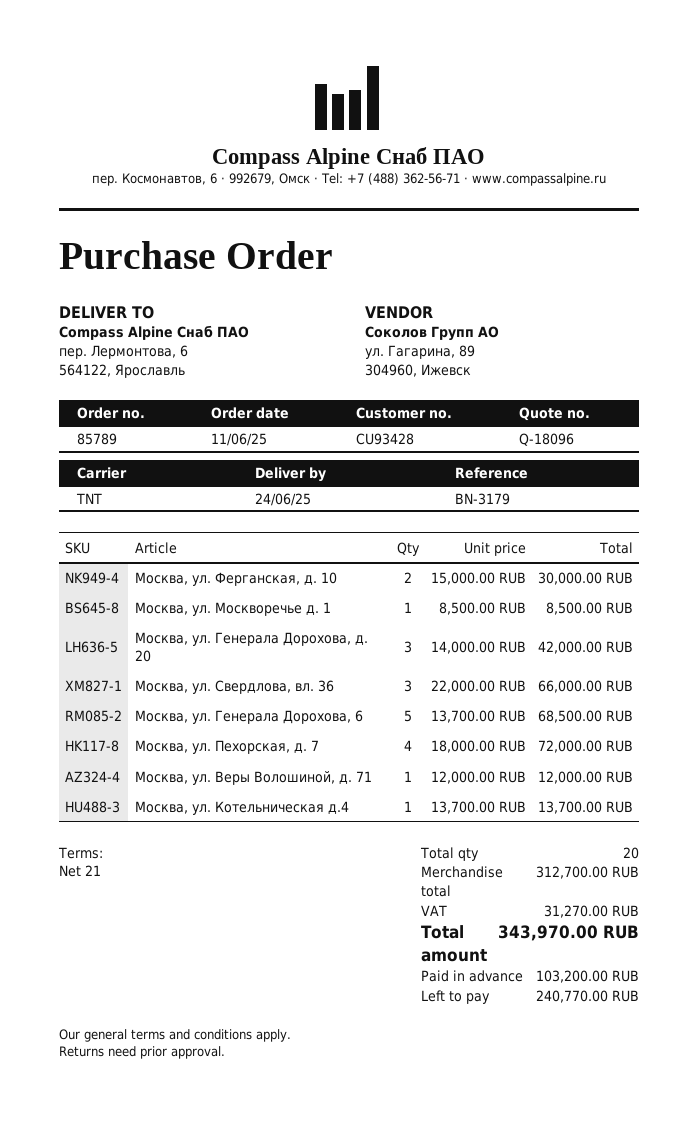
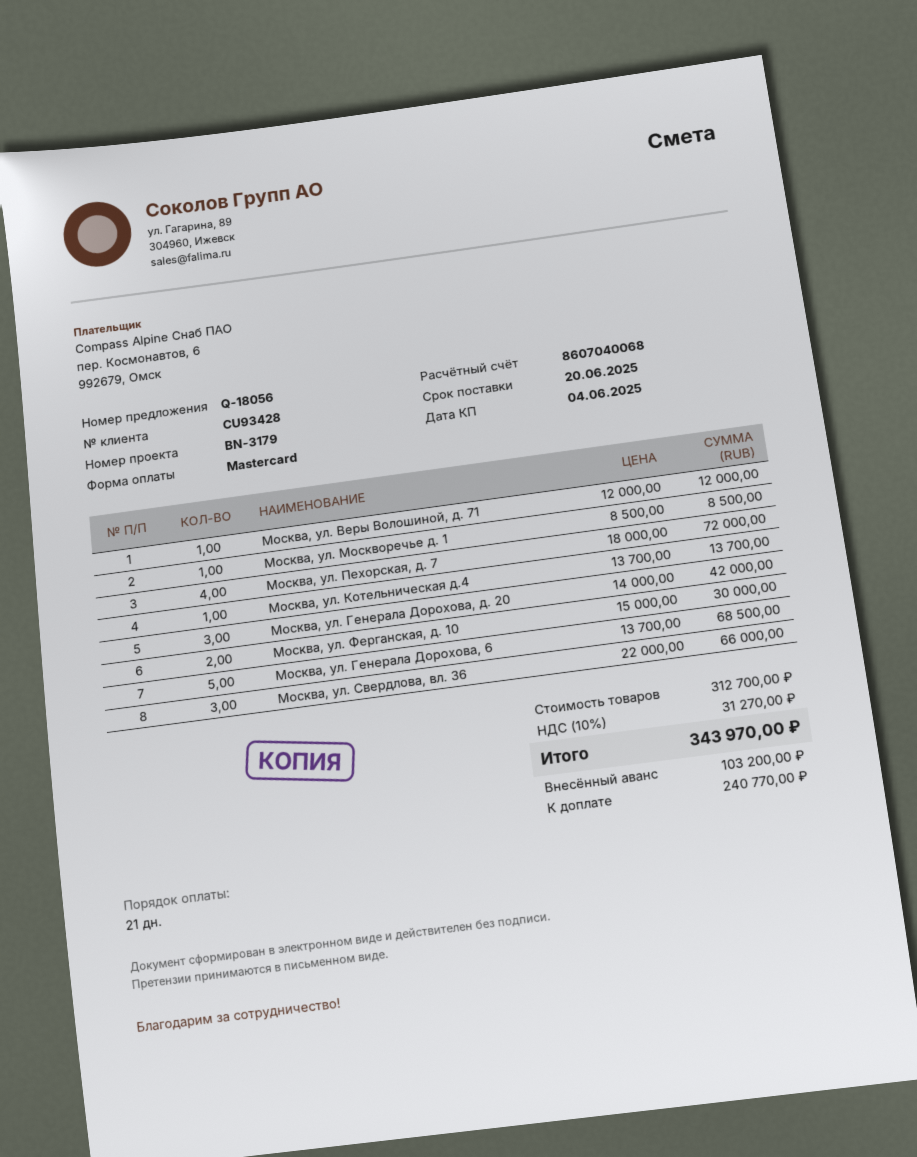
quote number: Q-18096 -> Q-18056
delivery date: 2025-06-24 -> 2025-06-20

